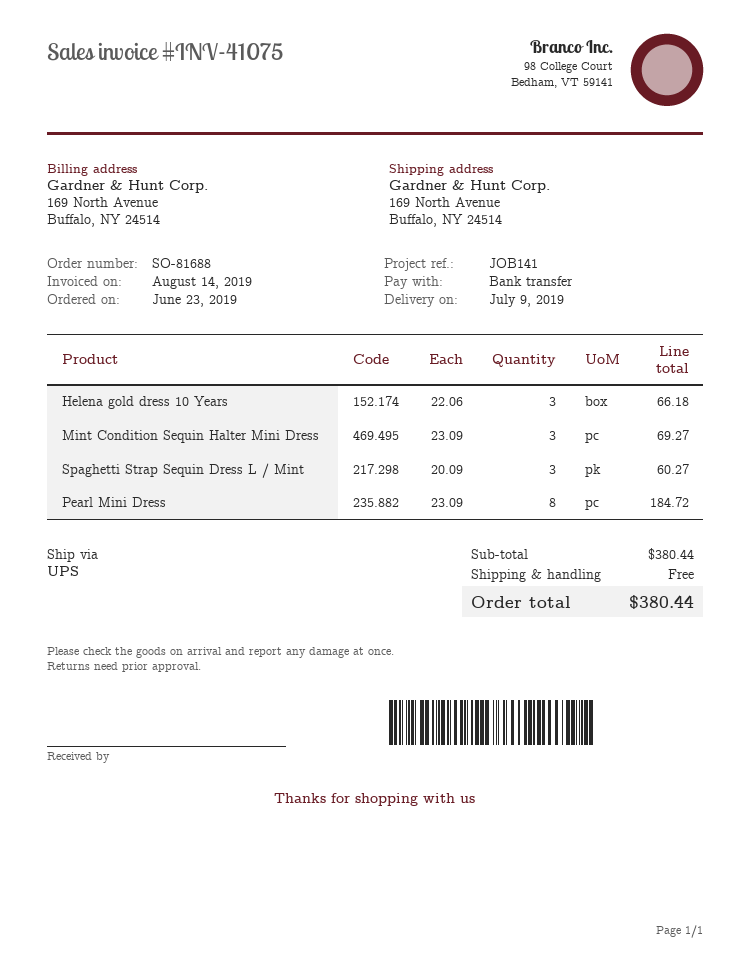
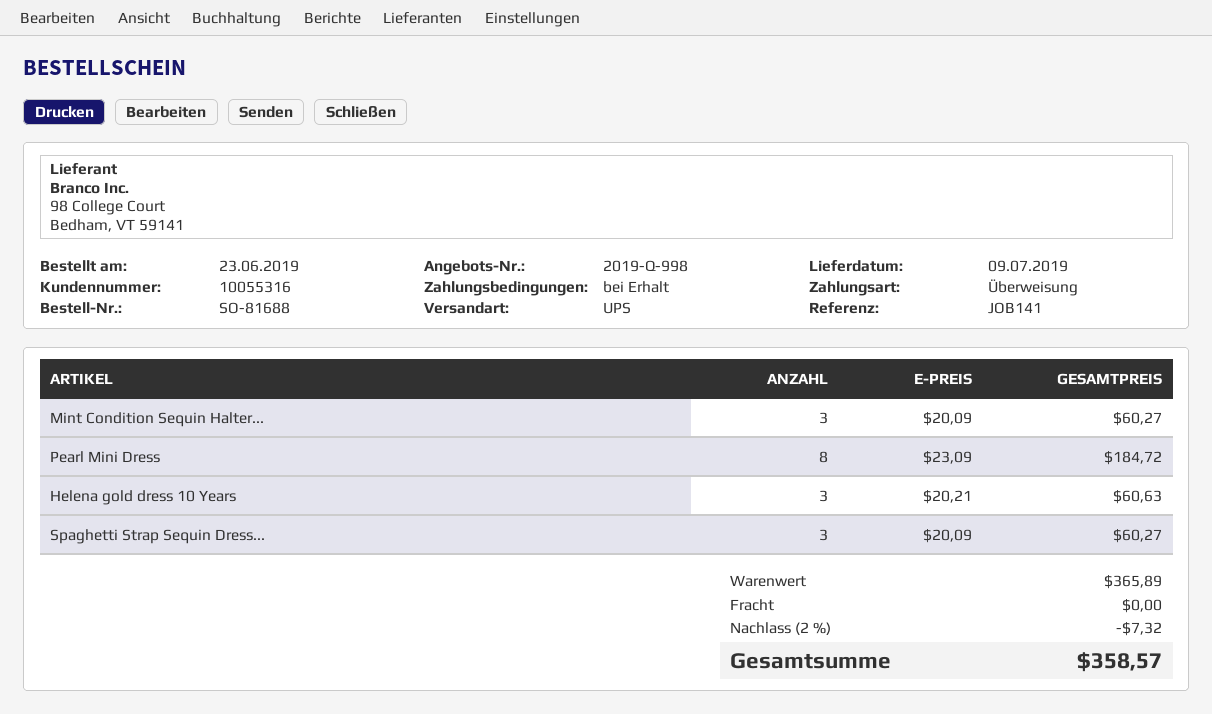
Helena gold dress 10 Years: 3 x 22.06 = 66.18 -> 3 x 20.21 = 60.63
Mint Condition Sequin Halter Mini Dress: 3 x 23.09 = 69.27 -> 3 x 20.09 = 60.27
subtotal: 380.44 -> 365.89
discount: none -> 2% = 7.32
total: 380.44 -> 358.57

